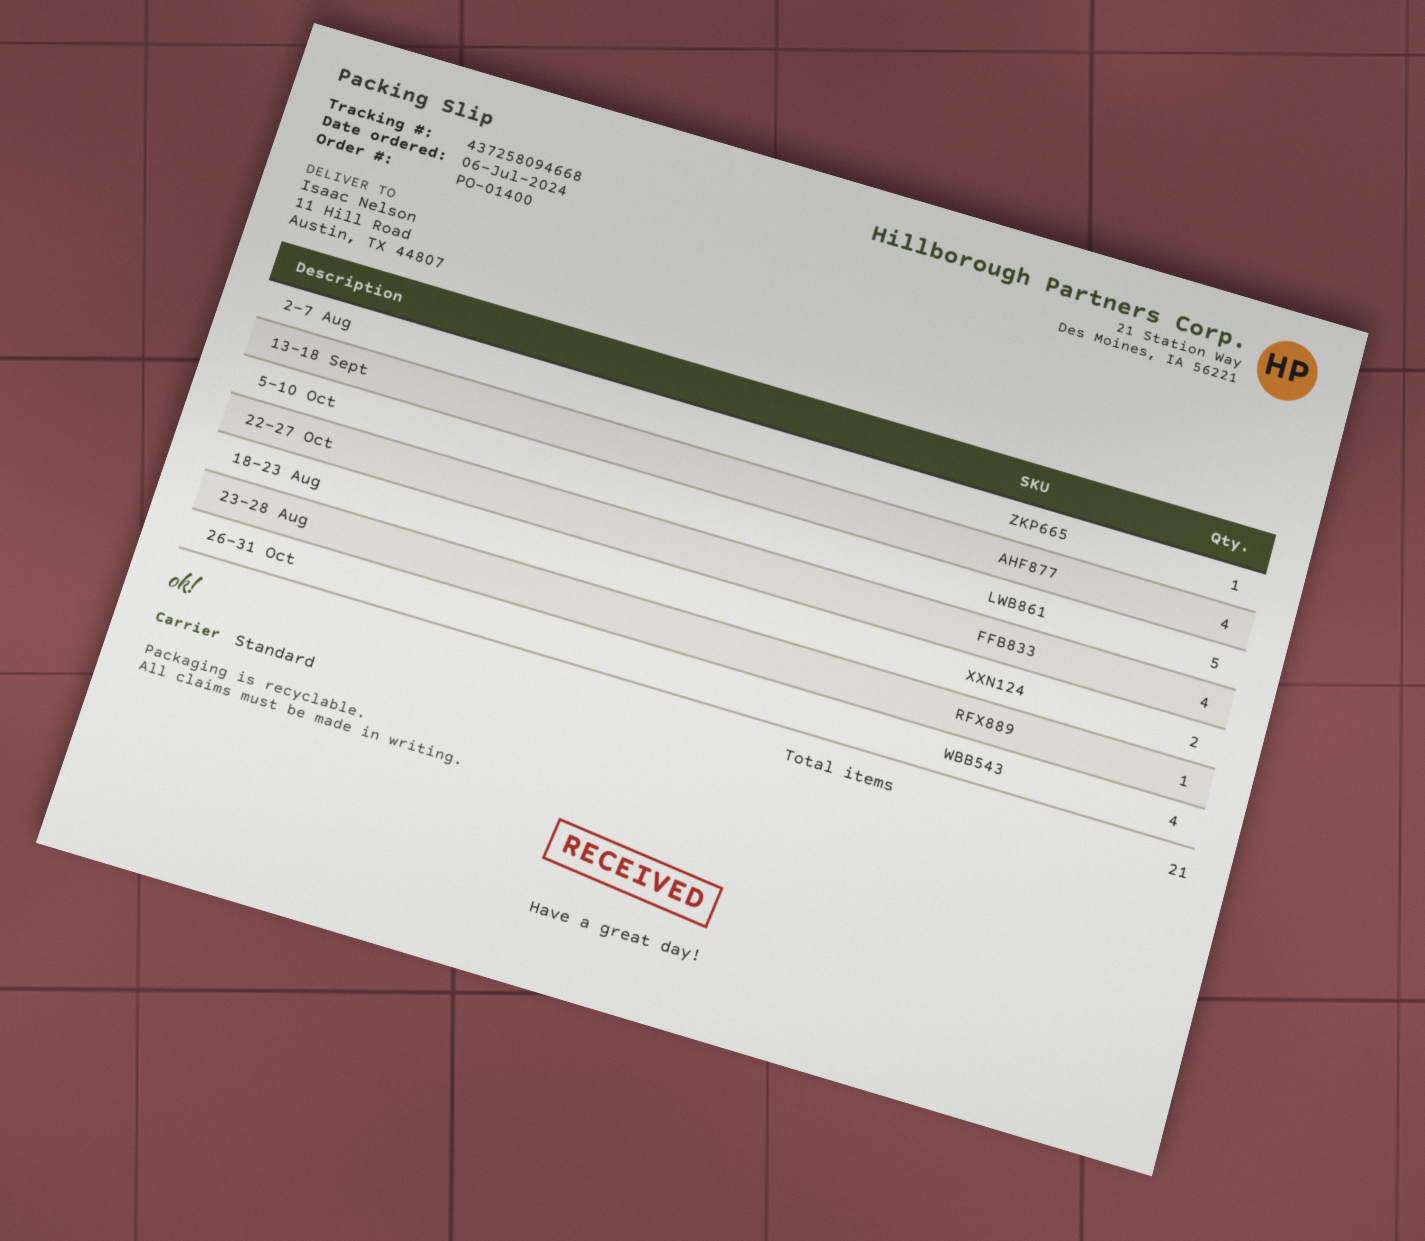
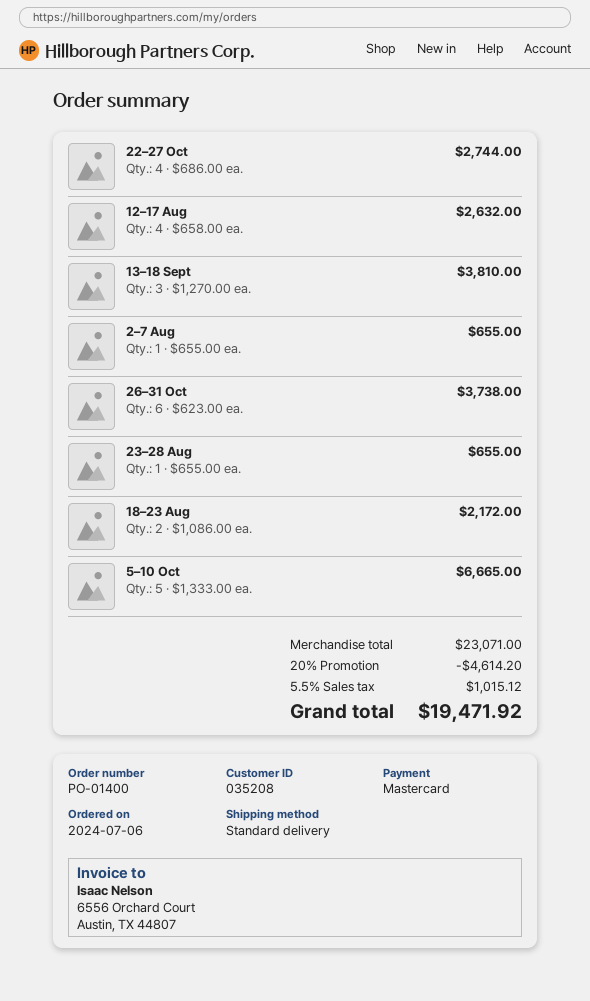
13–18 Sept: 4 -> 3
26–31 Oct: 4 -> 6
12–17 Aug: none -> 4

